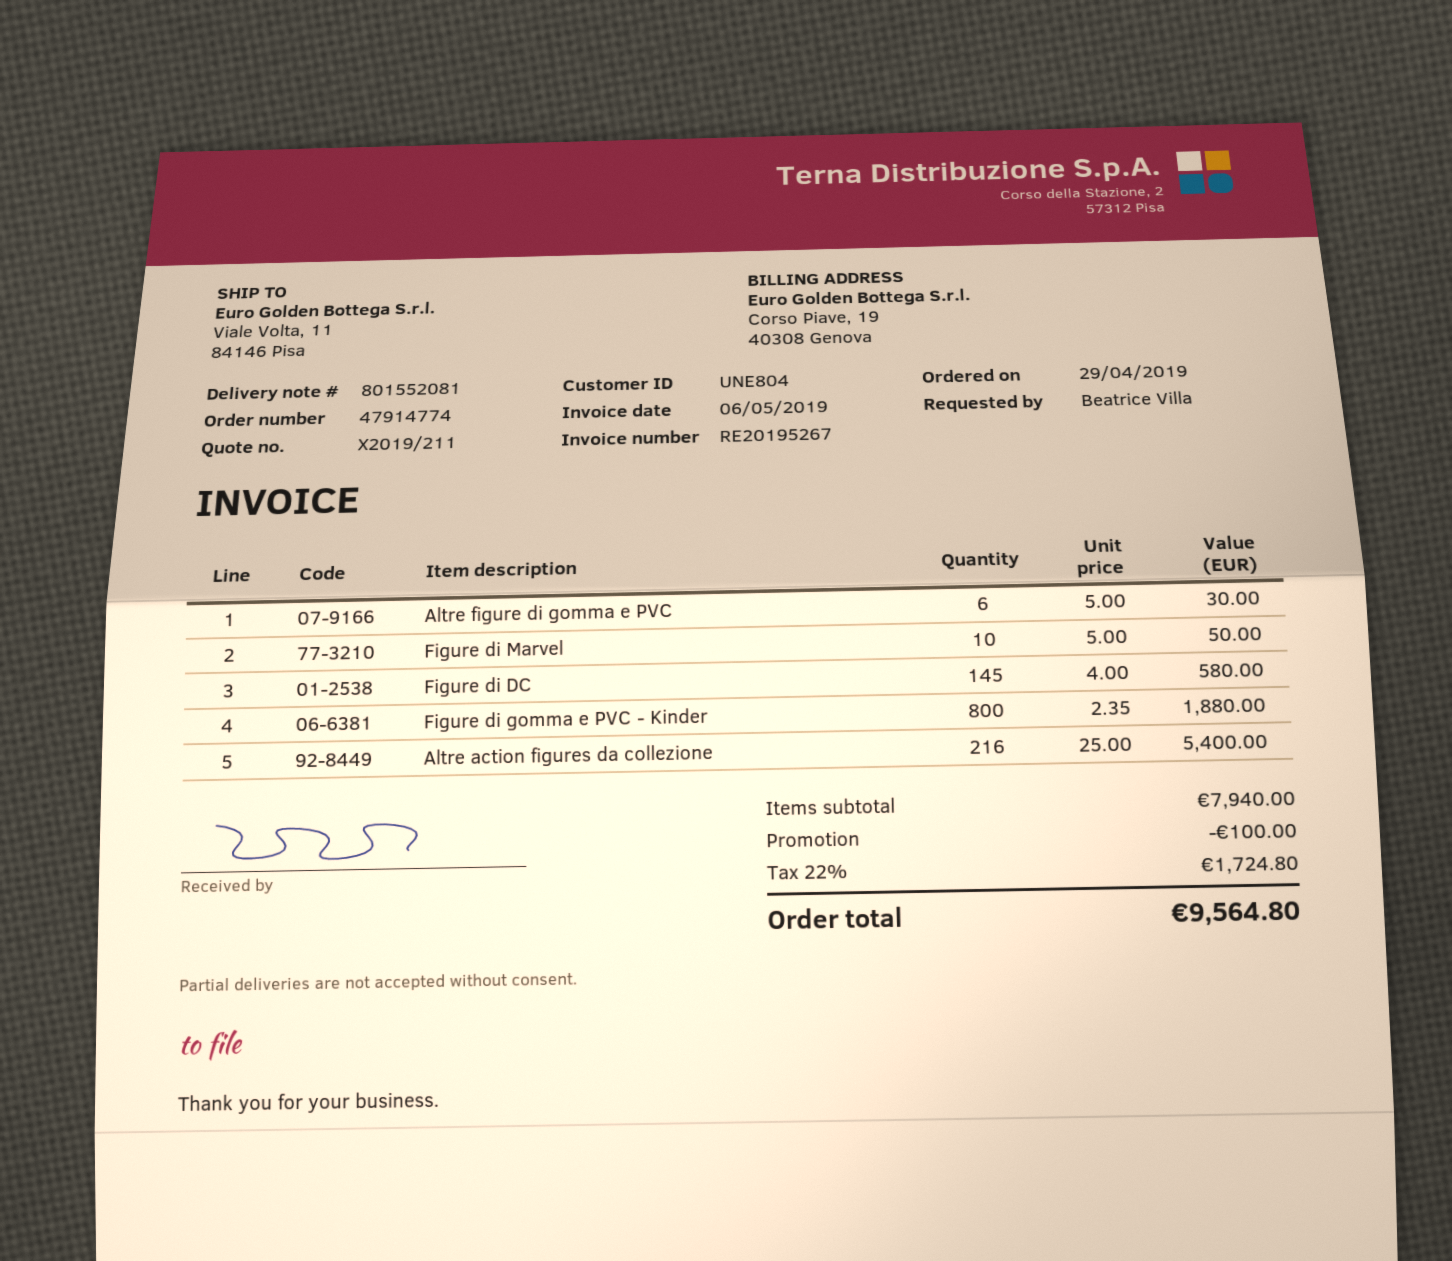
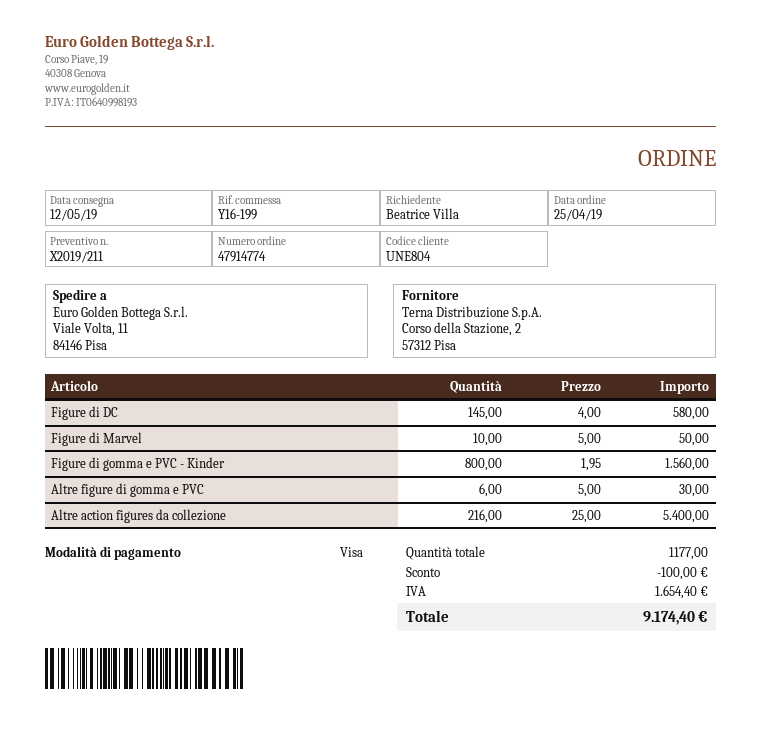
order date: 2019-04-29 -> 2019-04-25
Figure di gomma e PVC - Kinder: 800 x 2.35 = 1880.00 -> 800 x 1.95 = 1560.00
tax: 1724.80 -> 1654.40
total: 9564.80 -> 9174.40

